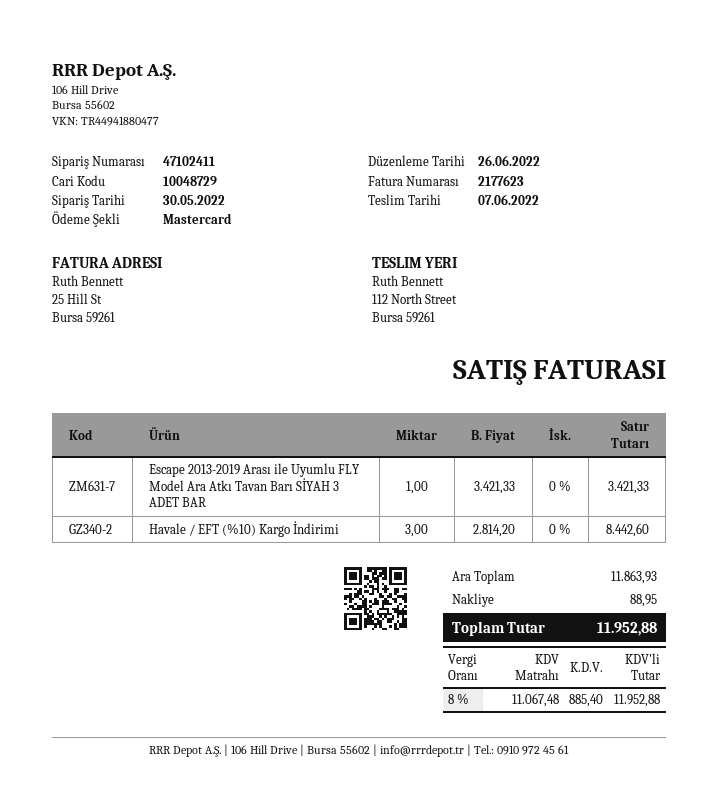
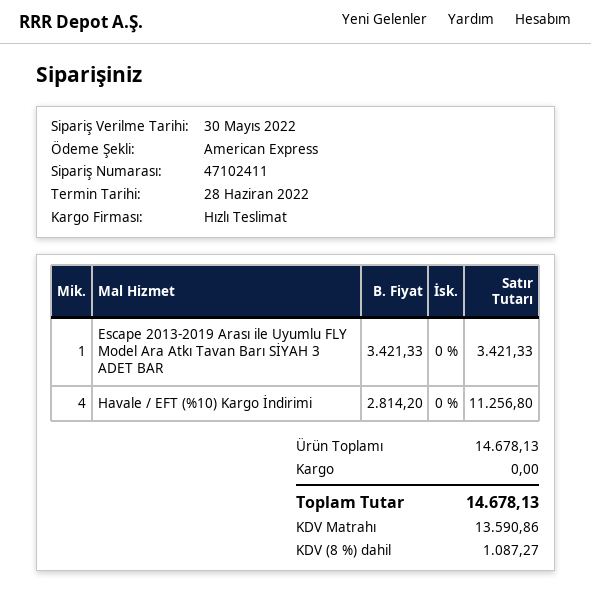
delivery date: 2022-06-07 -> 2022-06-28
payment method: Mastercard -> American Express
Havale / EFT (%10) Kargo İndirimi: 3 x 2814.20 = 8442.60 -> 4 x 2814.20 = 11256.80
subtotal: 11863.93 -> 14678.13
shipping: 88.95 -> 0.00
net: 11067.48 -> 13590.86
tax: 8% = 885.40 -> 8% = 1087.27
total: 11952.88 -> 14678.13

